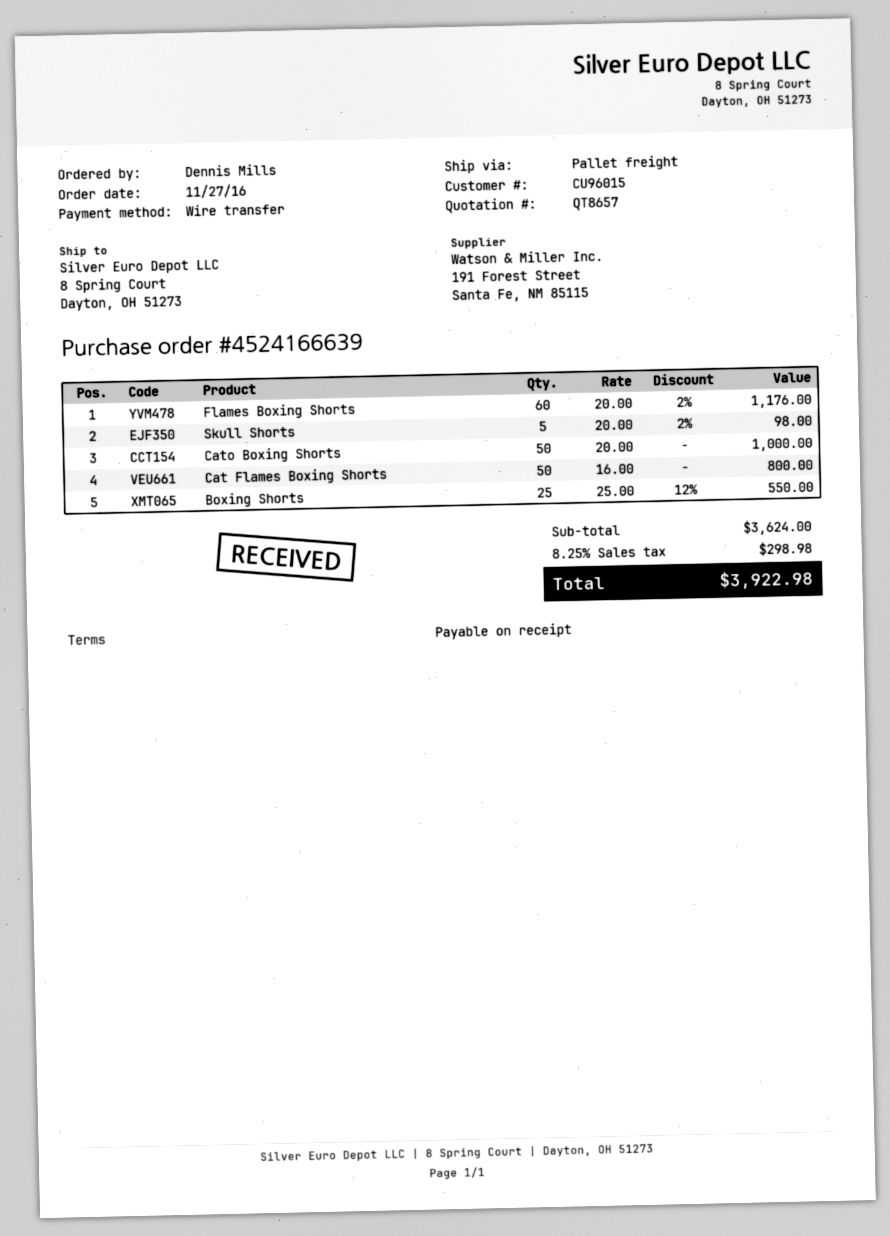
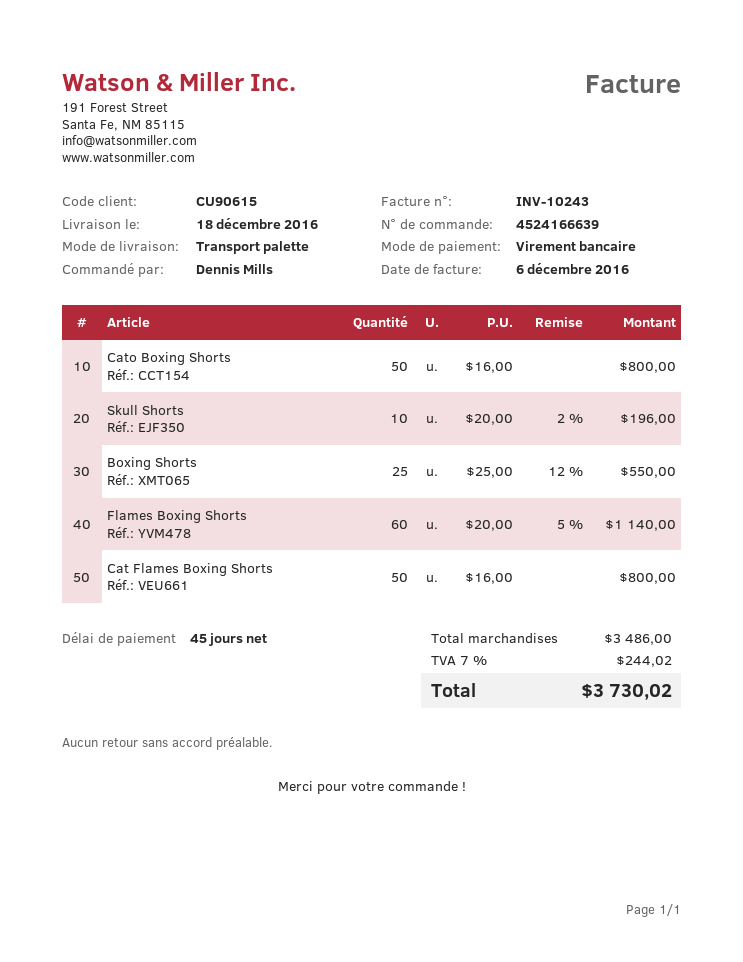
payment terms: on receipt -> 45 days
customer number: CU96015 -> CU90615
Flames Boxing Shorts: 60 x 20.00 - 2% = 1176.00 -> 60 x 20.00 - 5% = 1140.00
Skull Shorts: 5 x 20.00 - 2% = 98.00 -> 10 x 20.00 - 2% = 196.00
Cato Boxing Shorts: 50 x 20.00 = 1000.00 -> 50 x 16.00 = 800.00
subtotal: 3624.00 -> 3486.00
tax: 8.25% = 298.98 -> 7% = 244.02
total: 3922.98 -> 3730.02

